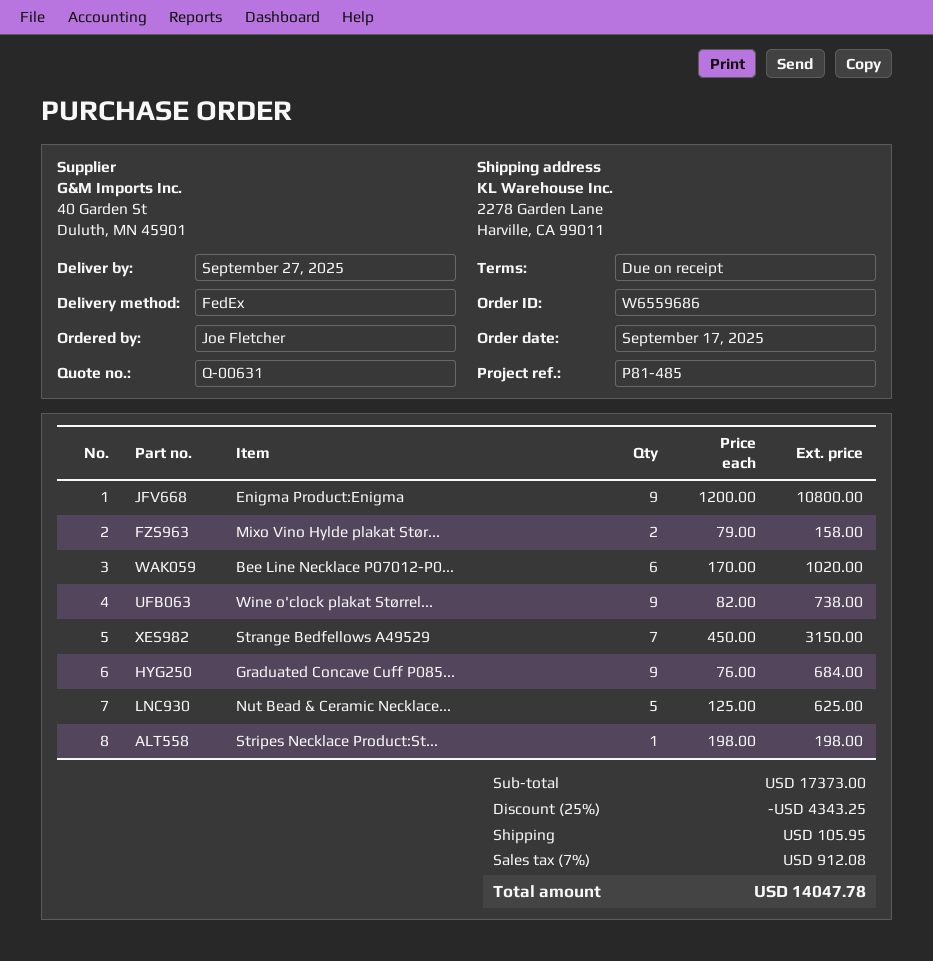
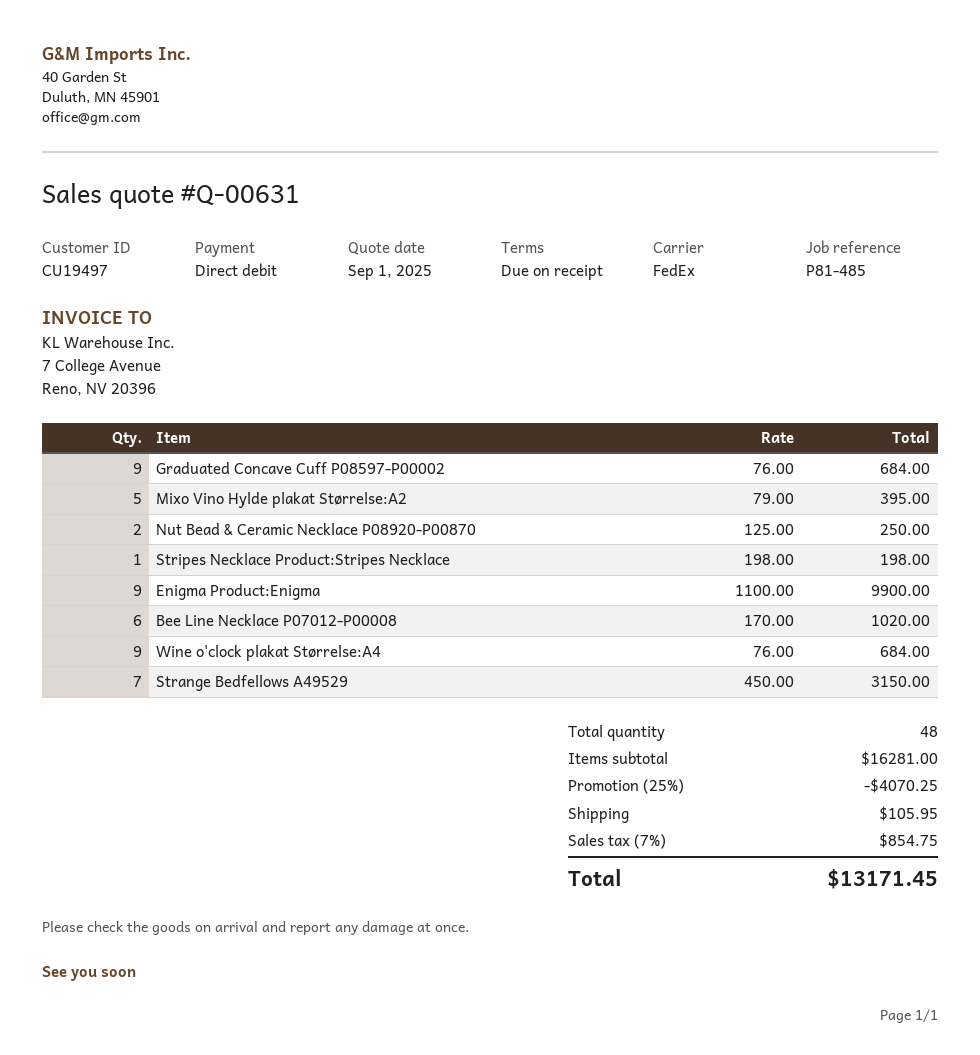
Enigma Product:Enigma: 9 x 1200.00 = 10800.00 -> 9 x 1100.00 = 9900.00
Mixo Vino Hylde plakat Stør...: 2 x 79.00 = 158.00 -> 5 x 79.00 = 395.00
Wine o'clock plakat Størrel...: 9 x 82.00 = 738.00 -> 9 x 76.00 = 684.00
Nut Bead & Ceramic Necklace...: 5 x 125.00 = 625.00 -> 2 x 125.00 = 250.00
subtotal: 17373.00 -> 16281.00
discount: 25% = 4343.25 -> 25% = 4070.25
tax: 7% = 912.08 -> 7% = 854.75
total: 14047.78 -> 13171.45

